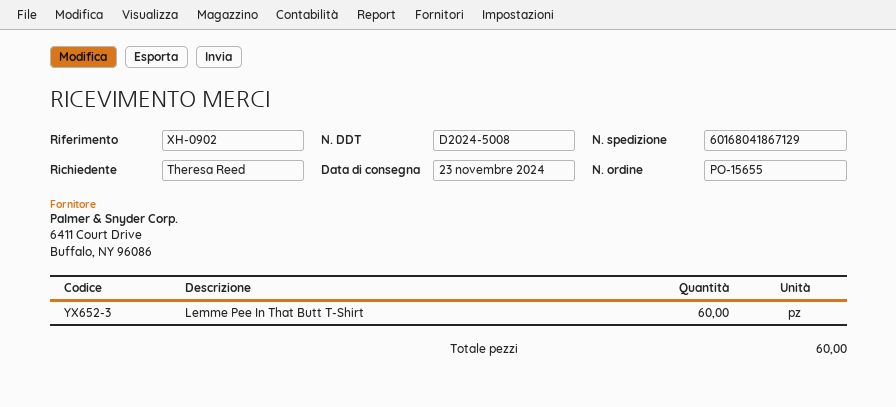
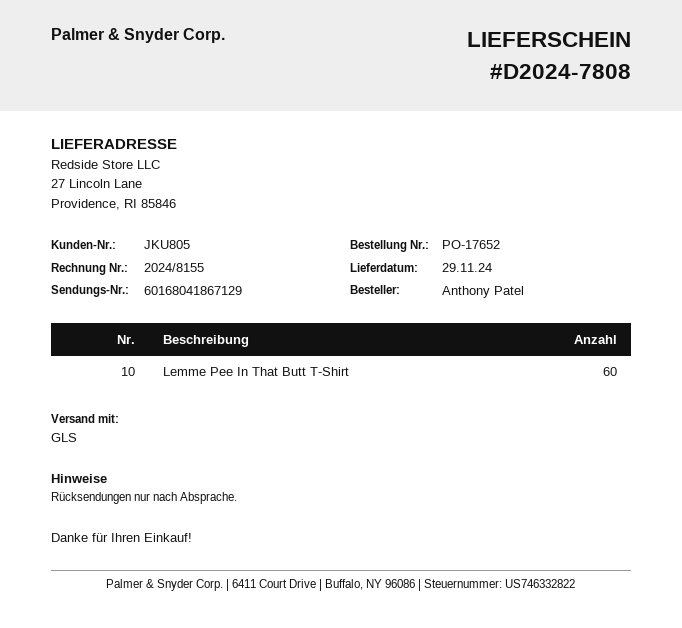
order number: PO-15655 -> PO-17652
delivery note number: D2024-5008 -> D2024-7808
delivery date: 2024-11-23 -> 2024-11-29
ordered by: Theresa Reed -> Anthony Patel

